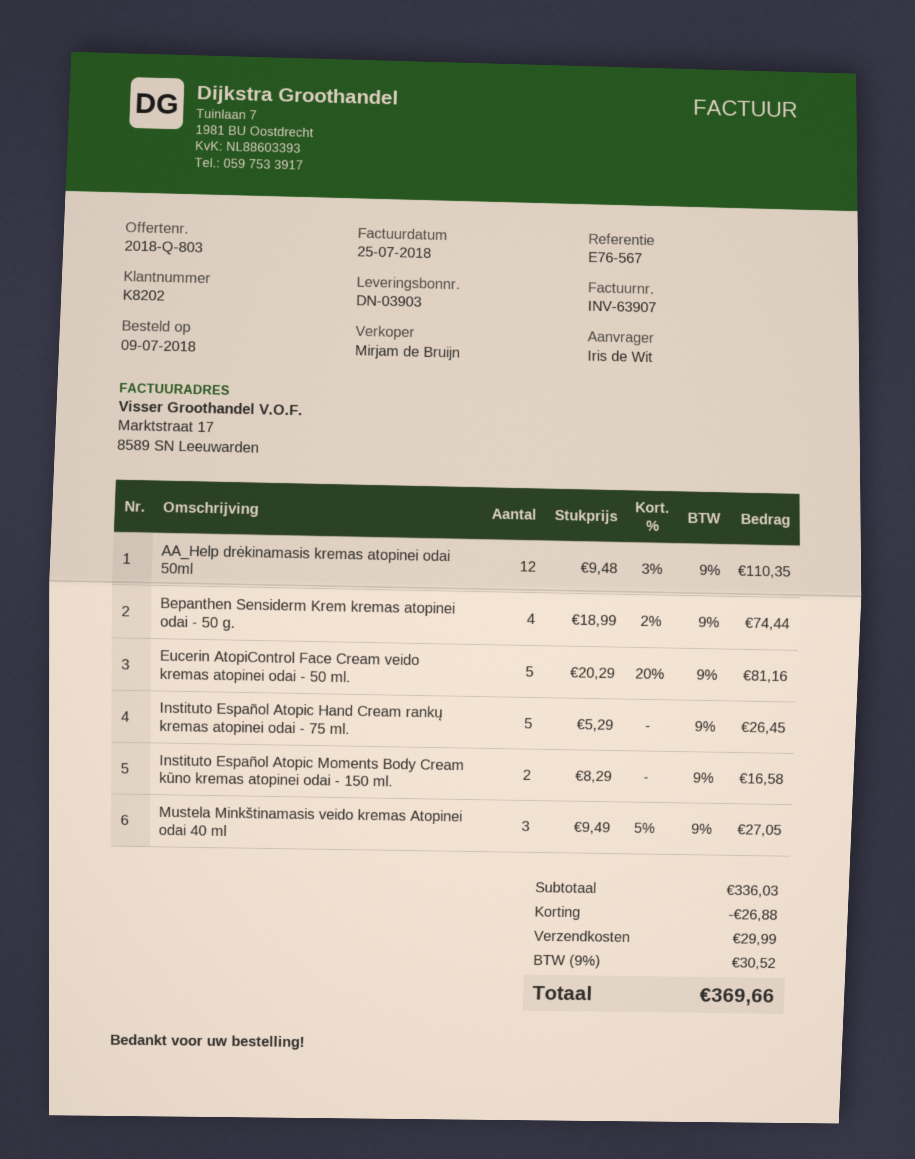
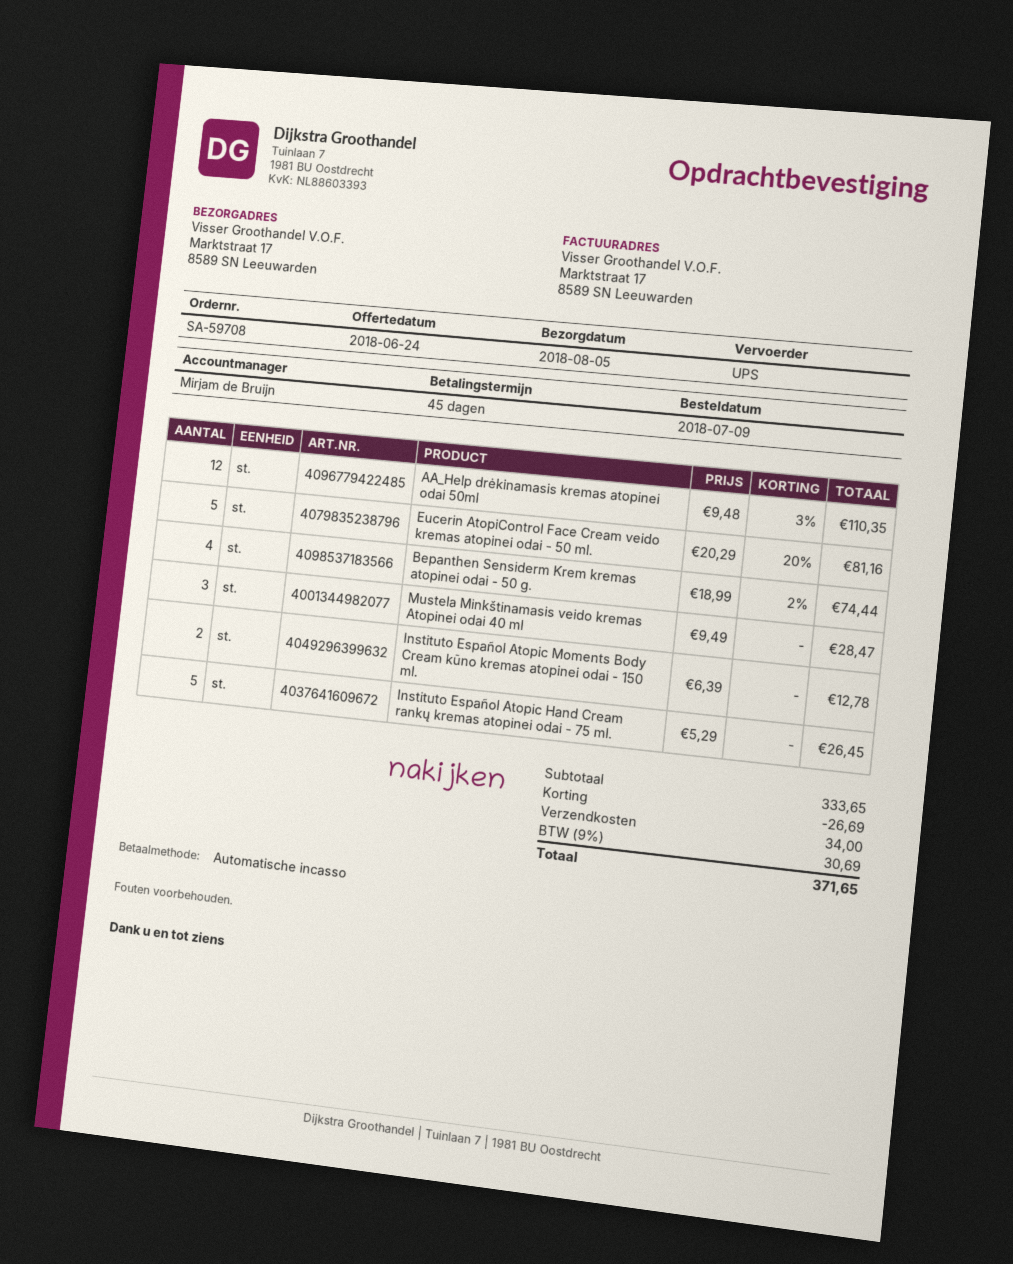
Instituto Español Atopic Moments Body Cream kūno kremas atopinei odai - 150 ml.: 2 x 8.29 = 16.58 -> 2 x 6.39 = 12.78
Mustela Minkštinamasis veido kremas Atopinei odai 40 ml: 3 x 9.49 - 5% = 27.05 -> 3 x 9.49 = 28.47
subtotal: 336.03 -> 333.65
discount: 26.88 -> 26.69
shipping: 29.99 -> 34.00
tax: 9% = 30.52 -> 9% = 30.69
total: 369.66 -> 371.65

